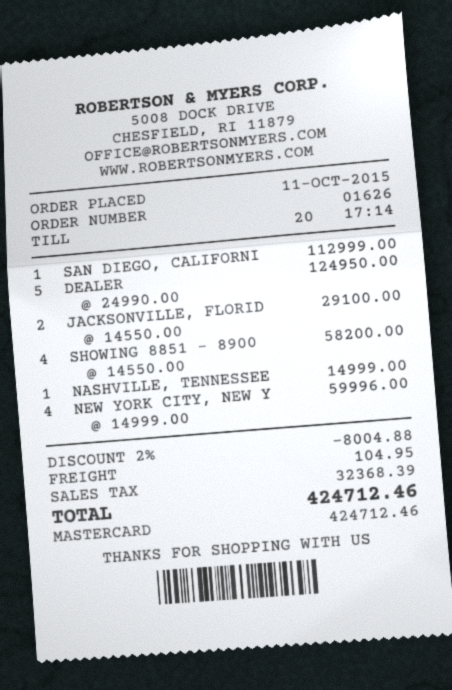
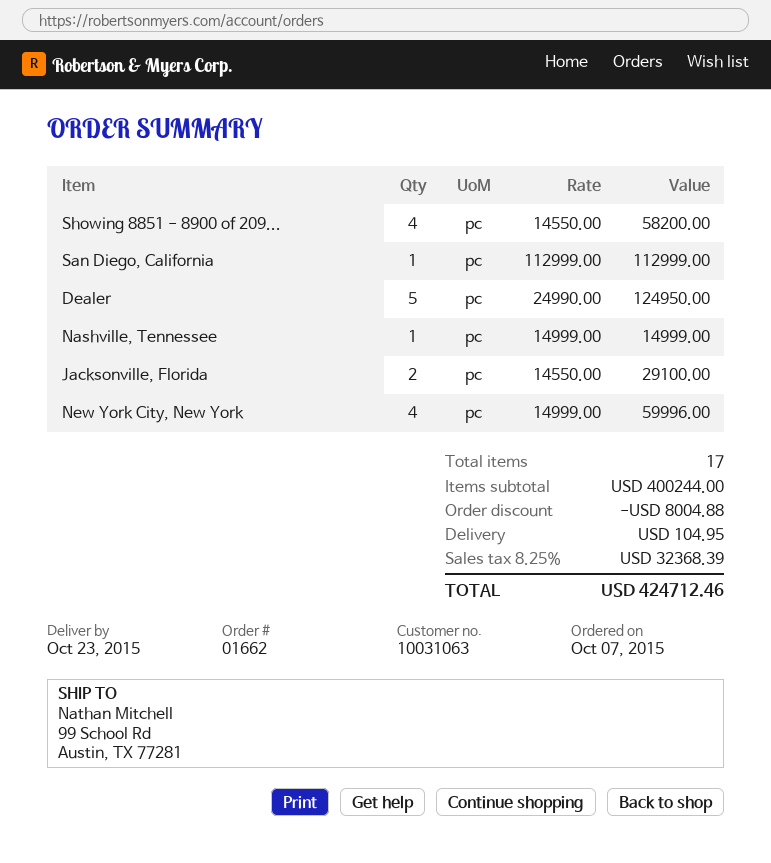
order number: 01626 -> 01662
order date: 2015-10-11 -> 2015-10-07

